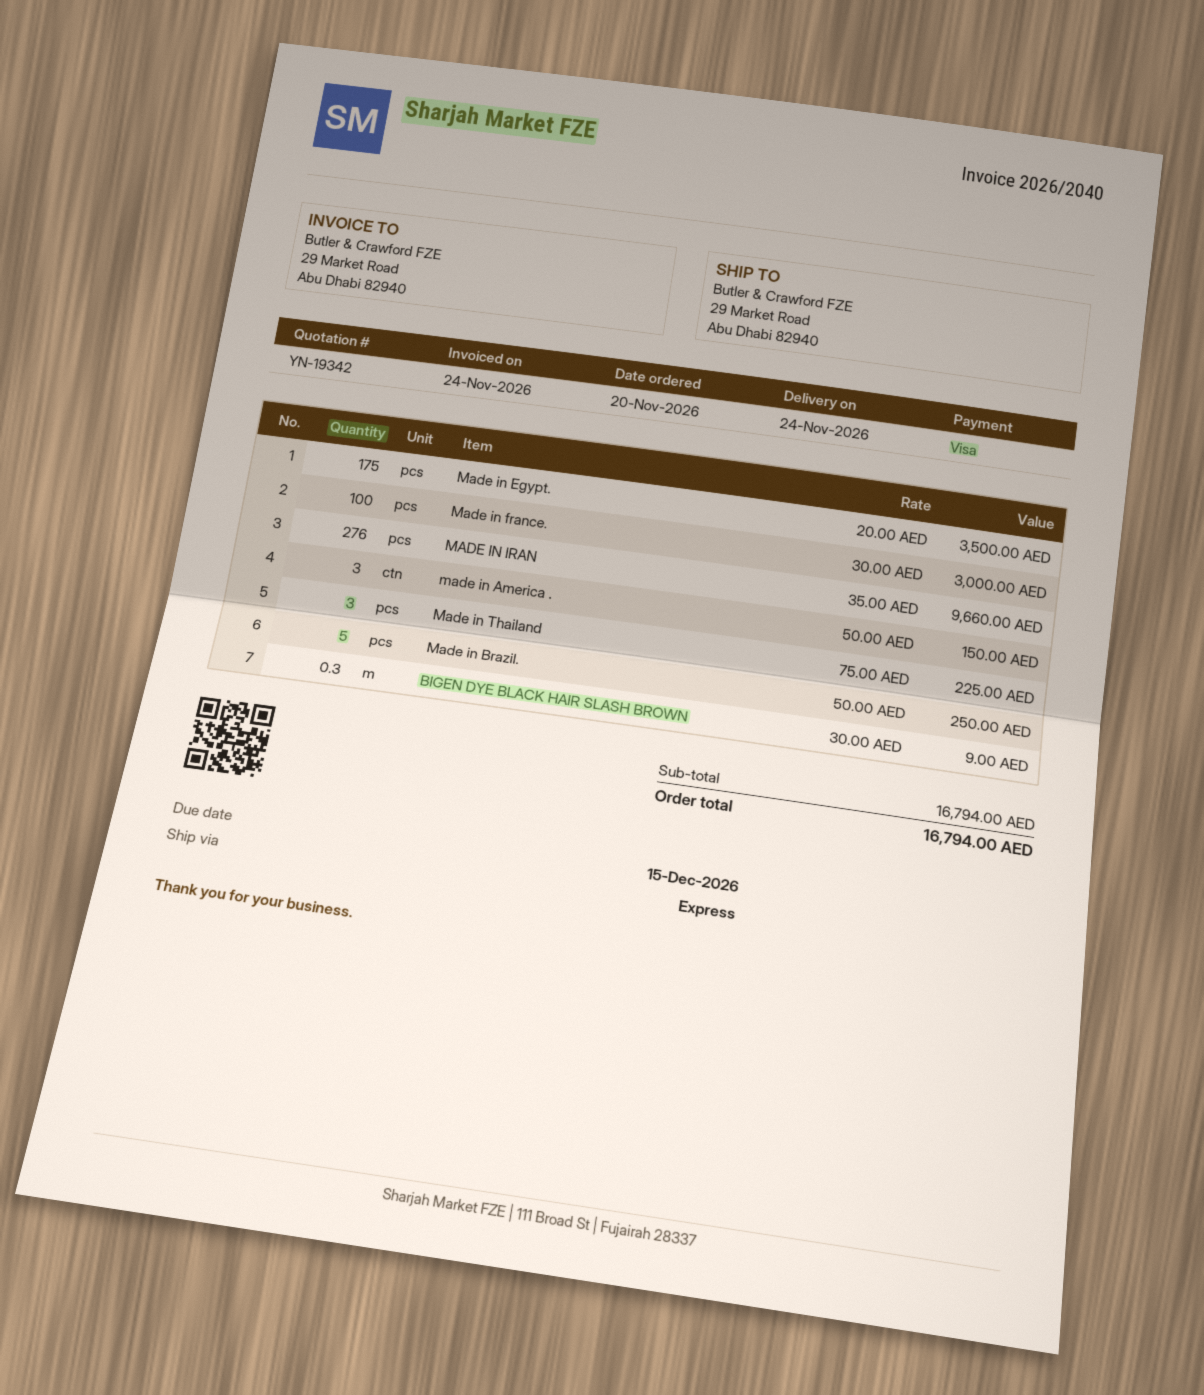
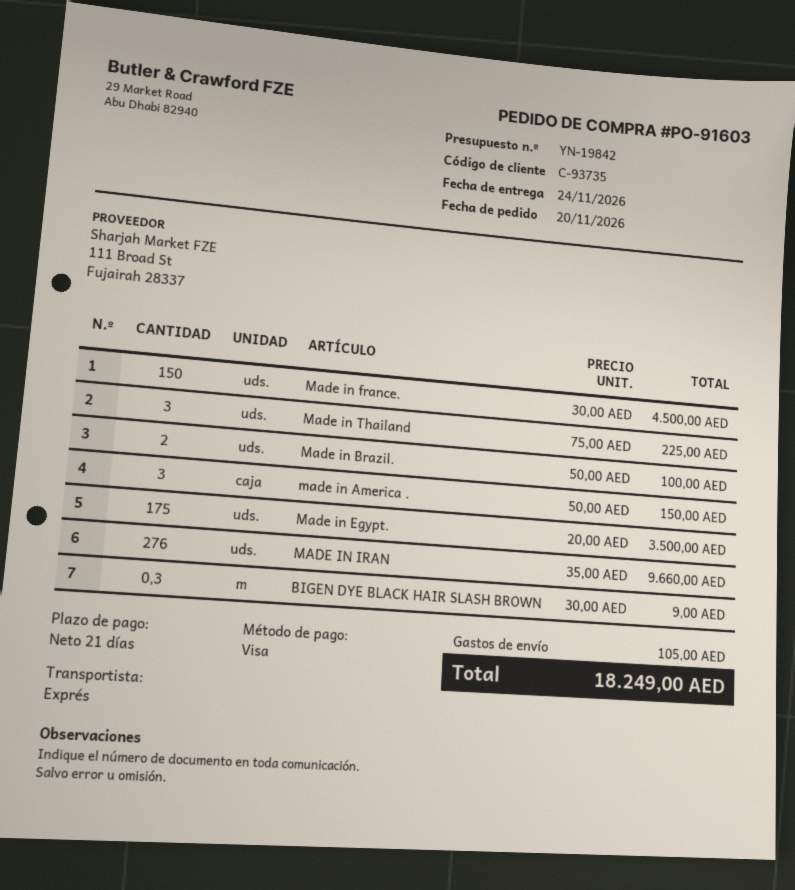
quote number: YN-19342 -> YN-19842
Made in france.: 100 x 30.00 = 3000.00 -> 150 x 30.00 = 4500.00
Made in Brazil.: 5 x 50.00 = 250.00 -> 2 x 50.00 = 100.00
shipping: none -> 105.00
total: 16794.00 -> 18249.00

